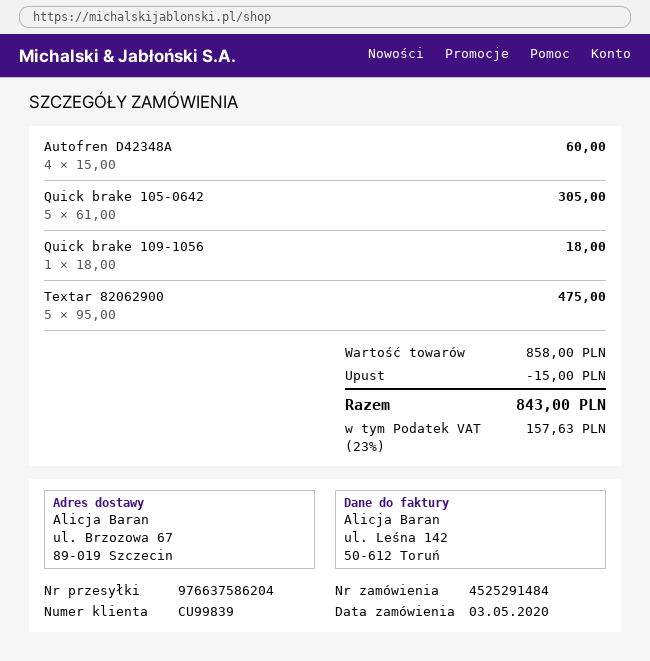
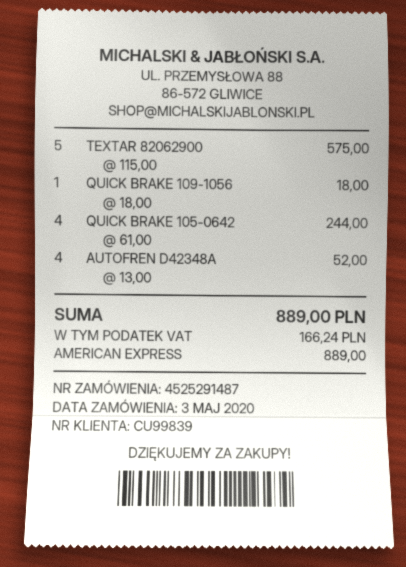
order number: 4525291484 -> 4525291487
Autofren D42348A: 4 x 15.00 = 60.00 -> 4 x 13.00 = 52.00
Quick brake 105-0642: 5 x 61.00 = 305.00 -> 4 x 61.00 = 244.00
Textar 82062900: 5 x 95.00 = 475.00 -> 5 x 115.00 = 575.00
discount: 15.00 -> none
tax: 157.63 -> 166.24
total: 843.00 -> 889.00

